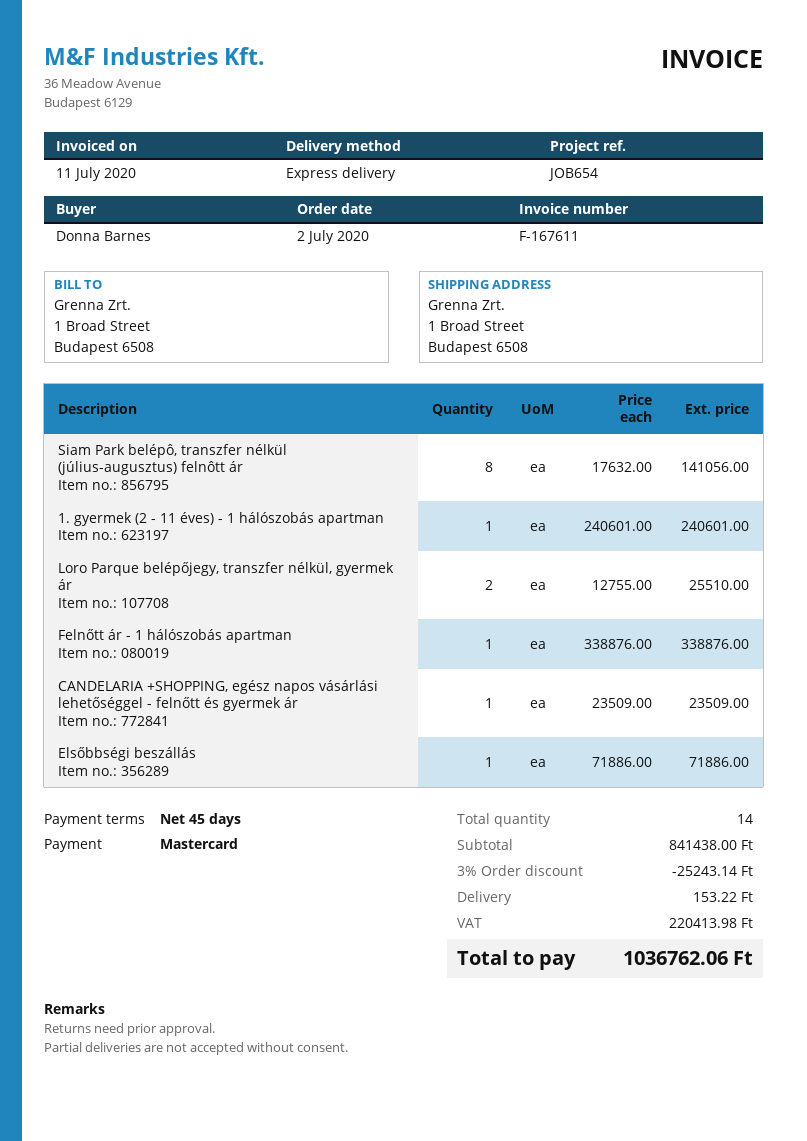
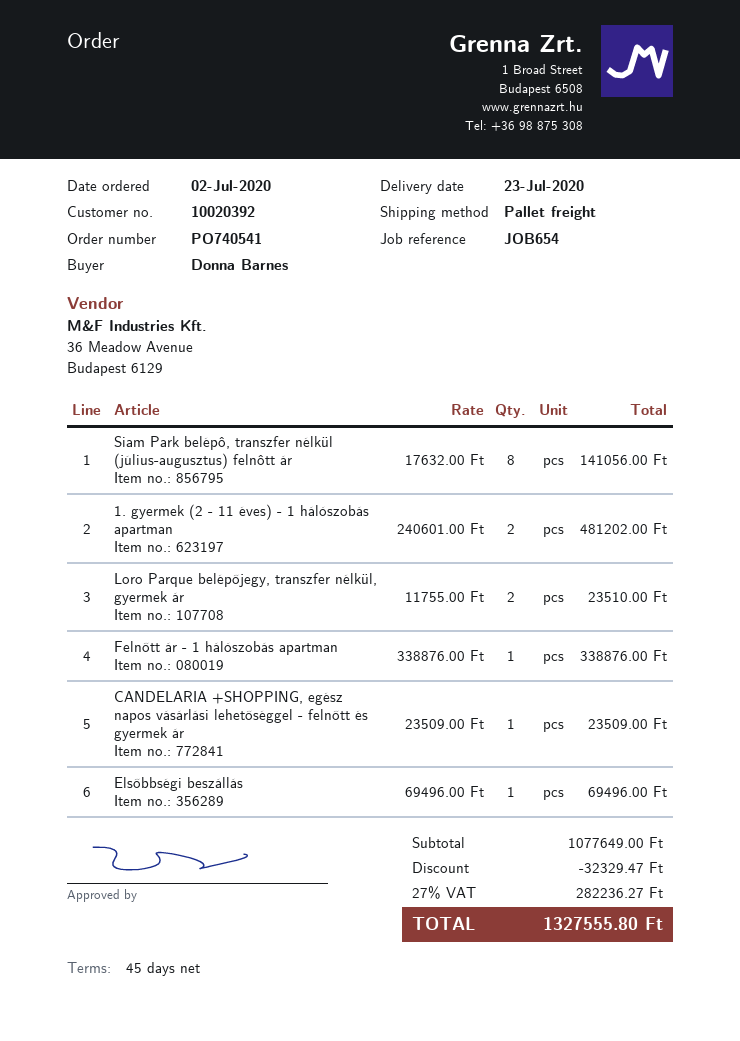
shipping method: express -> pallet freight
1. gyermek (2 - 11 éves) - 1 hálószobás apartman: 1 x 240601.00 = 240601.00 -> 2 x 240601.00 = 481202.00
Loro Parque belépőjegy, transzfer nélkül, gyermek ár: 2 x 12755.00 = 25510.00 -> 2 x 11755.00 = 23510.00
Elsőbbségi beszállás: 1 x 71886.00 = 71886.00 -> 1 x 69496.00 = 69496.00
subtotal: 841438.00 -> 1077649.00
discount: 25243.14 -> 32329.47
shipping: 153.22 -> none
tax: 220413.98 -> 282236.27
total: 1036762.06 -> 1327555.80

